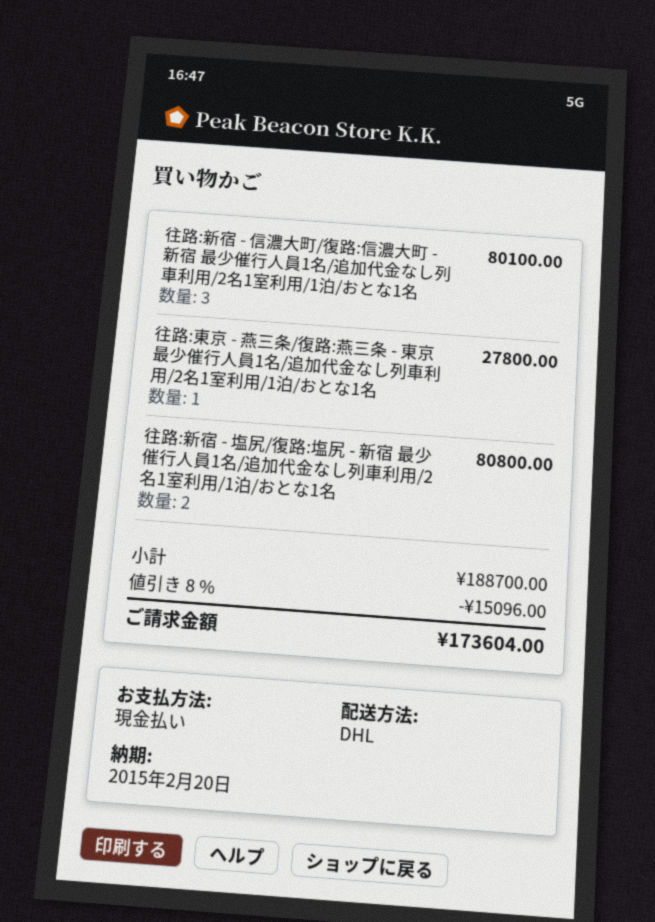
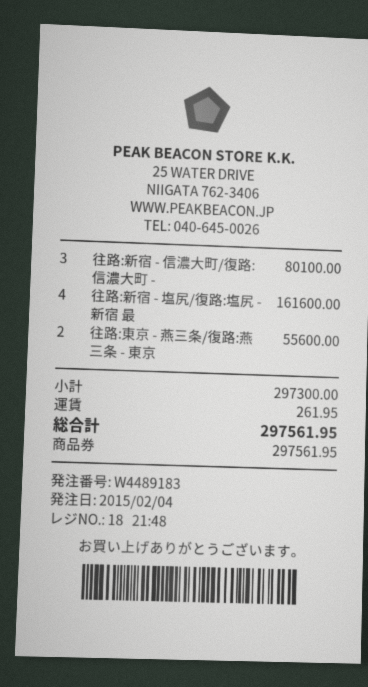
payment method: cash -> gift card
往路:東京 - 燕三条/復路:燕三条 - 東京 最少催行人員1名/追加代金なし列車利用/2名1室利用/1泊/おとな1名: 1 for 27800.00 -> 2 for 55600.00
往路:新宿 - 塩尻/復路:塩尻 - 新宿 最少催行人員1名/追加代金なし列車利用/2名1室利用/1泊/おとな1名: 2 for 80800.00 -> 4 for 161600.00
subtotal: 188700.00 -> 297300.00
discount: 8% = 15096.00 -> none
shipping: none -> 261.95
total: 173604.00 -> 297561.95

